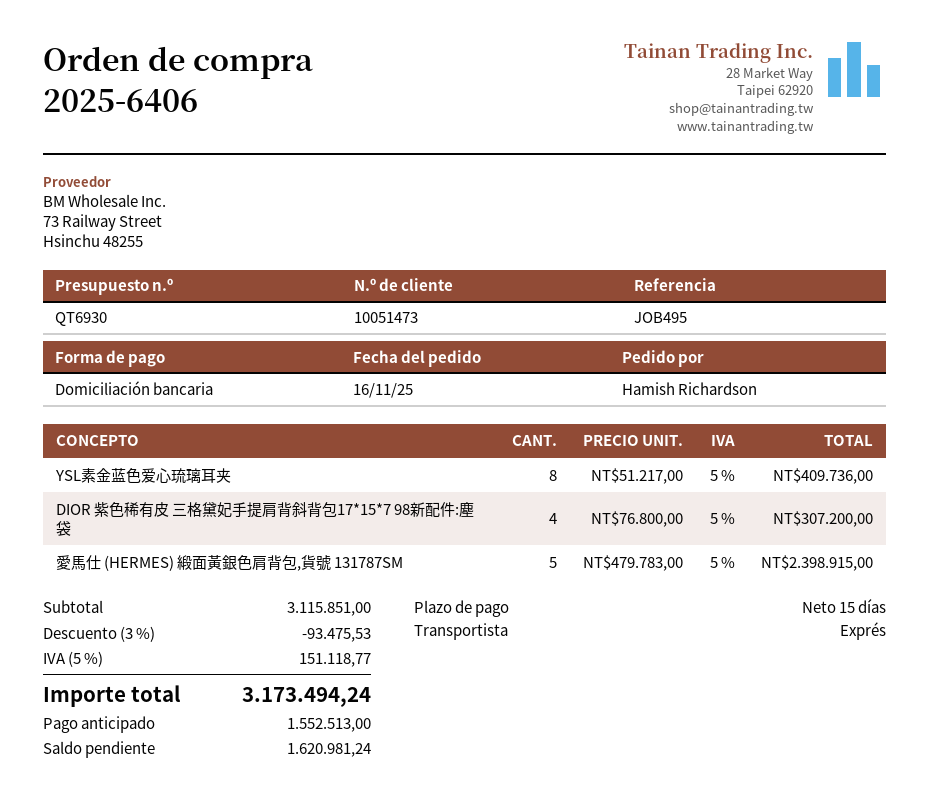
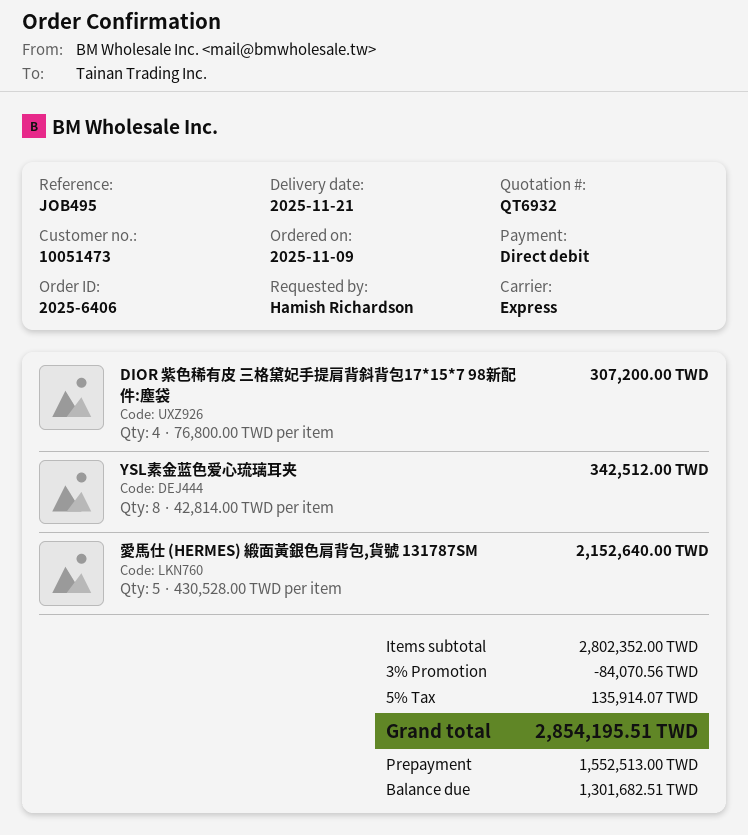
quote number: QT6930 -> QT6932
order date: 2025-11-16 -> 2025-11-09
YSL素金蓝色爱心琉璃耳夹: 8 x 51217.00 = 409736.00 -> 8 x 42814.00 = 342512.00
愛馬仕 (HERMES) 緞面黃銀色肩背包,貨號 131787SM: 5 x 479783.00 = 2398915.00 -> 5 x 430528.00 = 2152640.00
subtotal: 3115851.00 -> 2802352.00
discount: 3% = 93475.53 -> 3% = 84070.56
tax: 5% = 151118.77 -> 5% = 135914.07
total: 3173494.24 -> 2854195.51
balance: 1620981.24 -> 1301682.51

